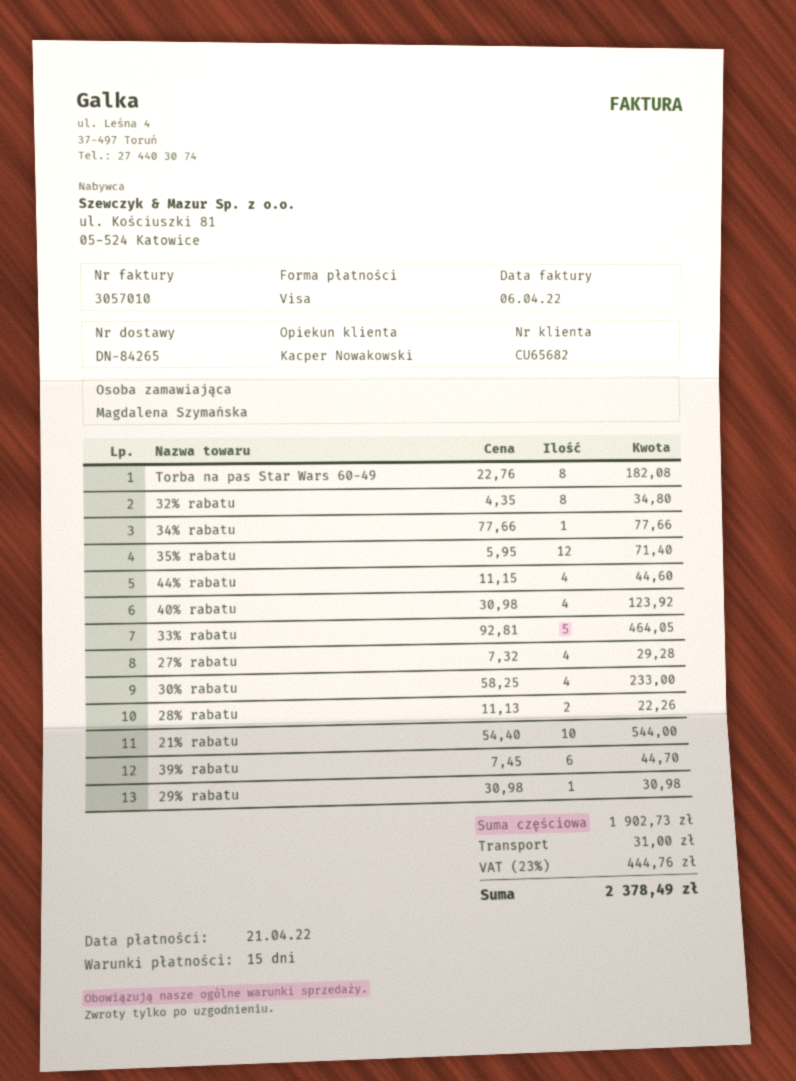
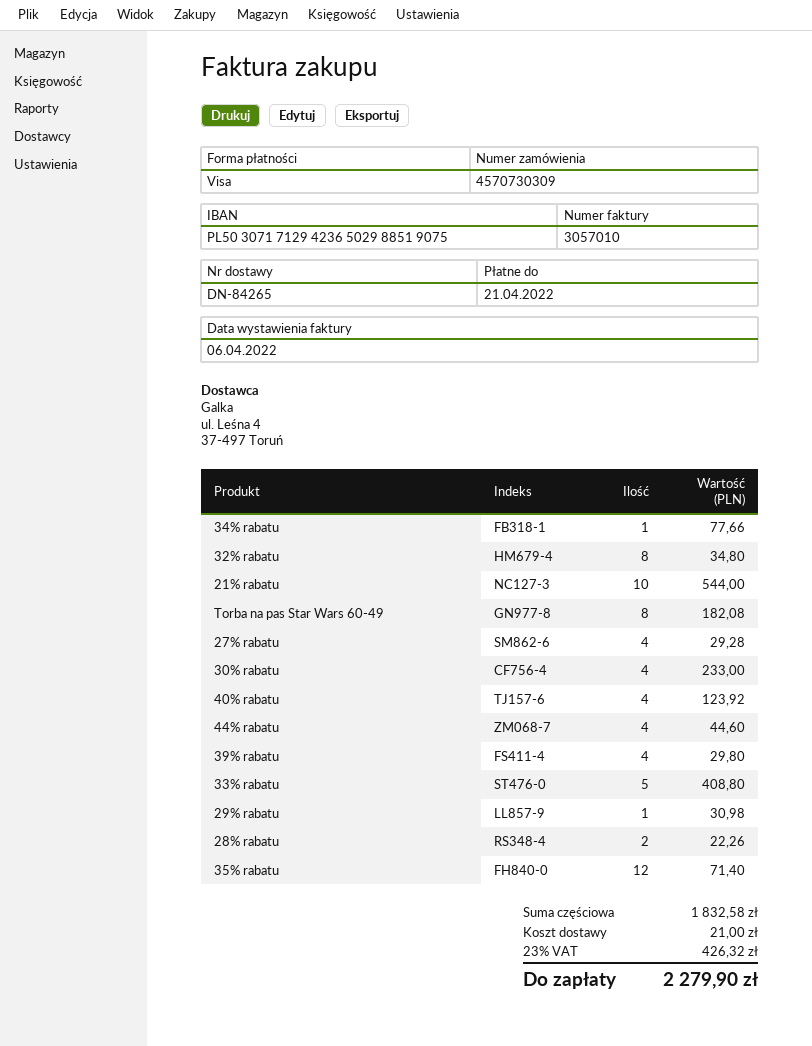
33% rabatu: 5 for 464.05 -> 5 for 408.80
39% rabatu: 6 for 44.70 -> 4 for 29.80
subtotal: 1902.73 -> 1832.58
shipping: 31.00 -> 21.00
tax: 23% = 444.76 -> 23% = 426.32
total: 2378.49 -> 2279.90

